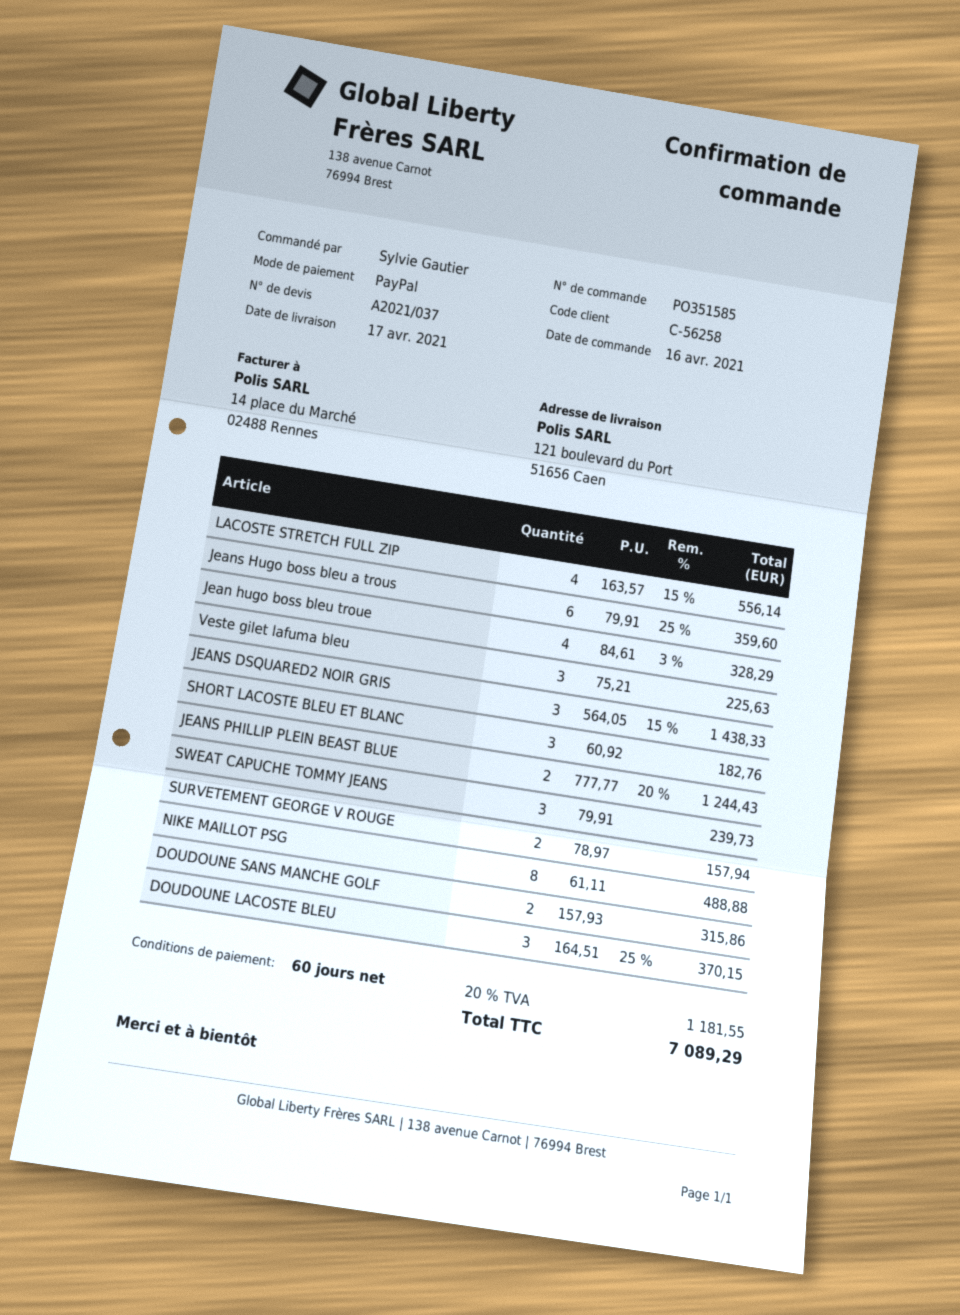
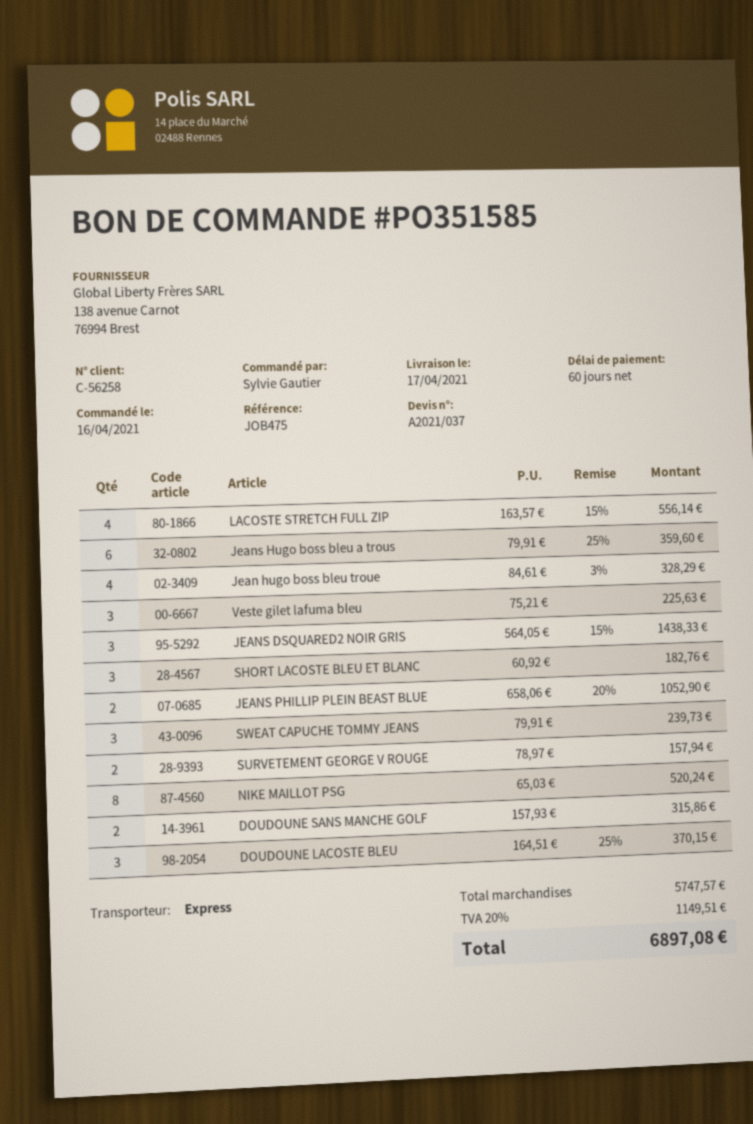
JEANS PHILLIP PLEIN BEAST BLUE: 2 x 777.77 - 20% = 1244.43 -> 2 x 658.06 - 20% = 1052.90
NIKE MAILLOT PSG: 8 x 61.11 = 488.88 -> 8 x 65.03 = 520.24
tax: 20% = 1181.55 -> 20% = 1149.51
total: 7089.29 -> 6897.08

